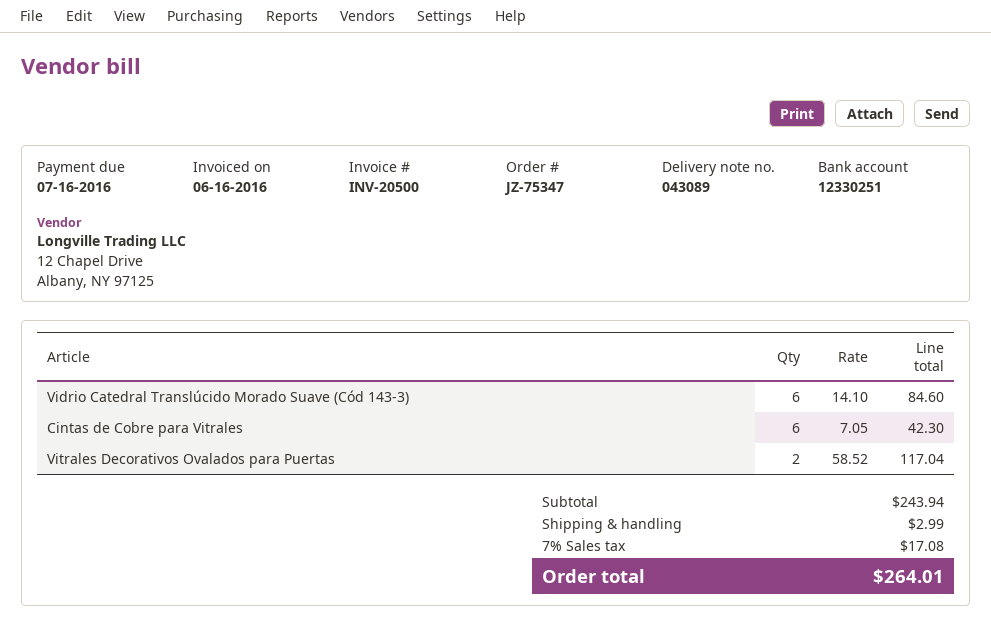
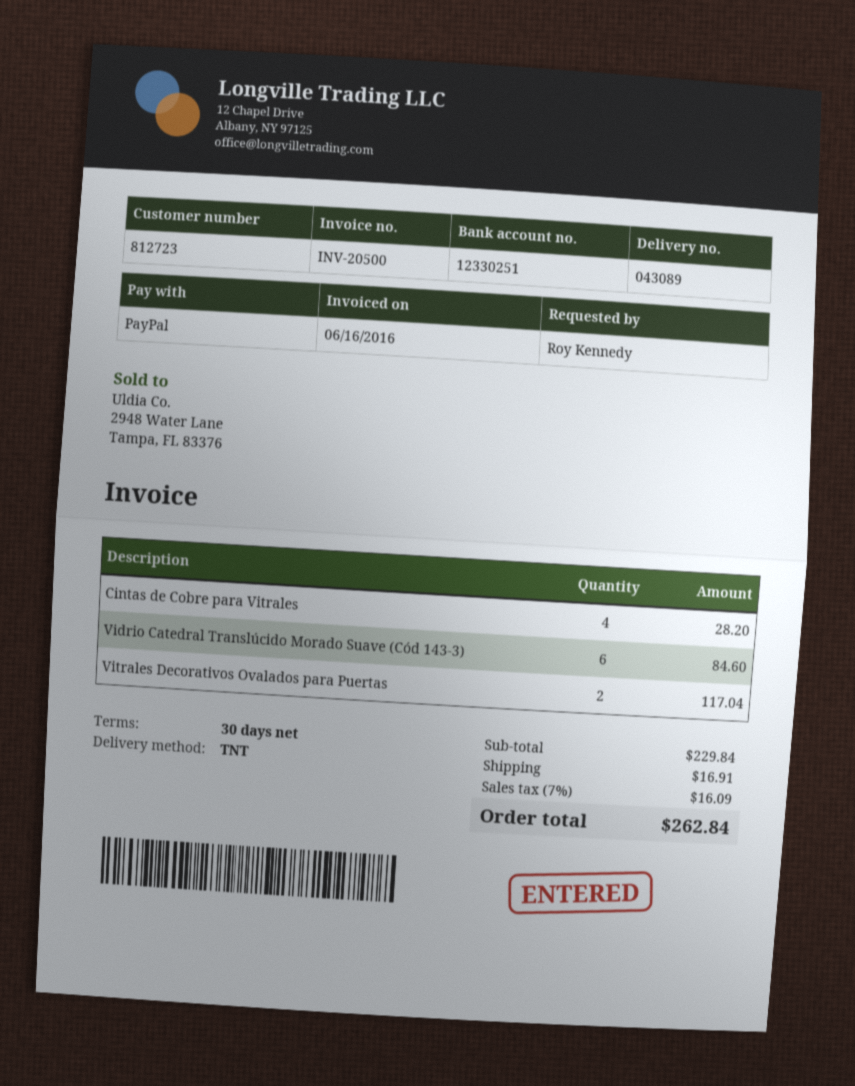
Cintas de Cobre para Vitrales: 6 for 42.30 -> 4 for 28.20
subtotal: 243.94 -> 229.84
shipping: 2.99 -> 16.91
tax: 7% = 17.08 -> 7% = 16.09
total: 264.01 -> 262.84

